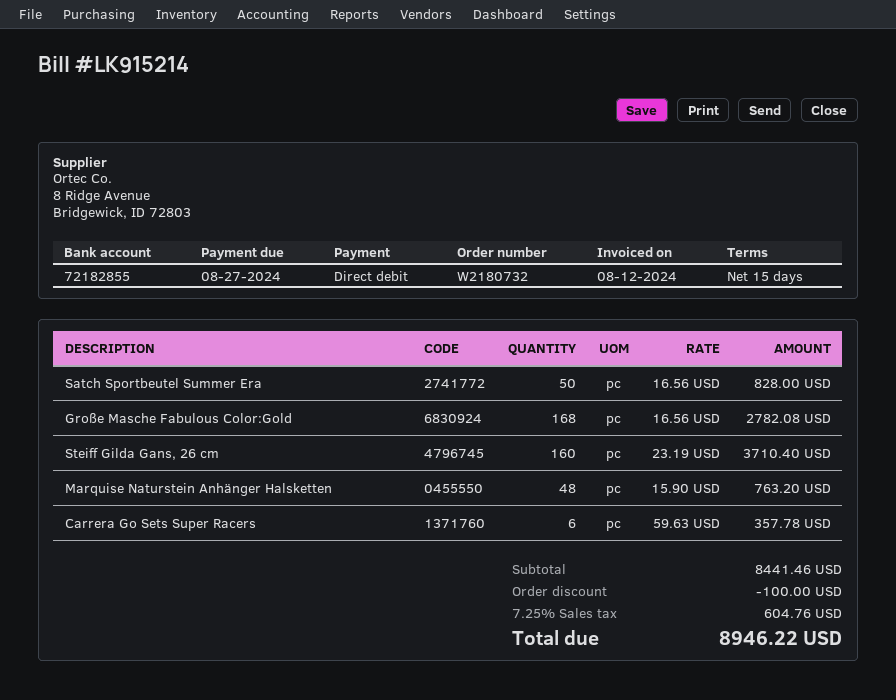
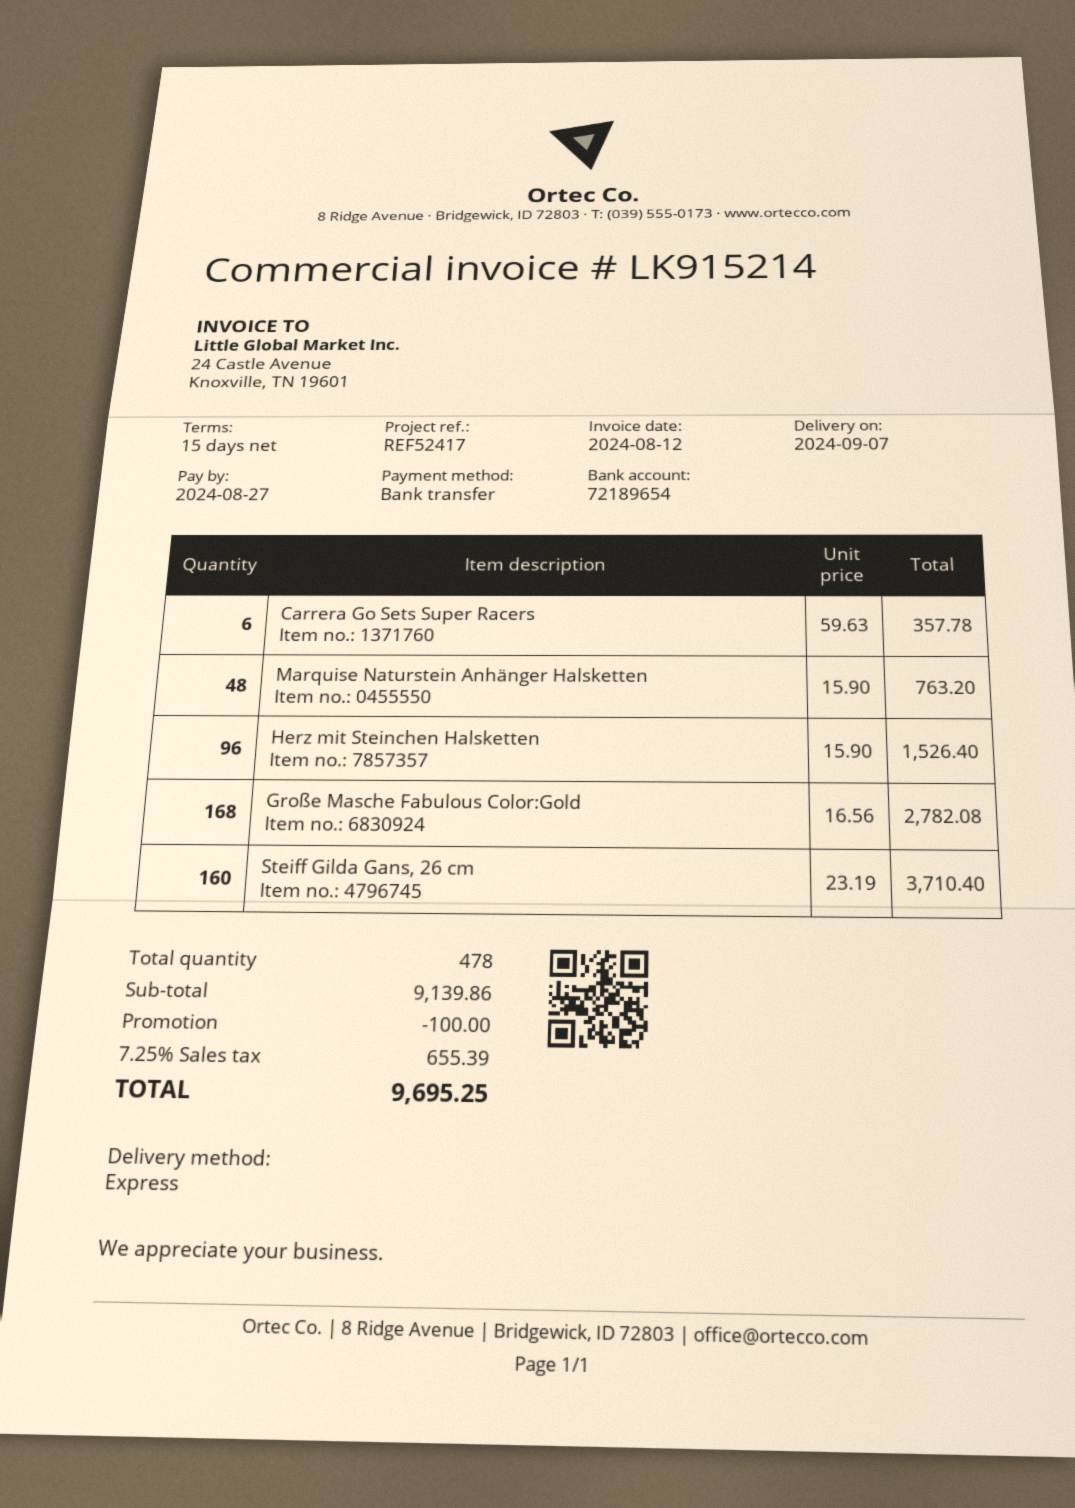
payment method: direct debit -> bank transfer
bank account: 72182855 -> 72189654
Satch Sportbeutel Summer Era: 50 x 16.56 = 828.00 -> none
Herz mit Steinchen Halsketten: none -> 96 x 15.90 = 1526.40
subtotal: 8441.46 -> 9139.86
tax: 7.25% = 604.76 -> 7.25% = 655.39
total: 8946.22 -> 9695.25

